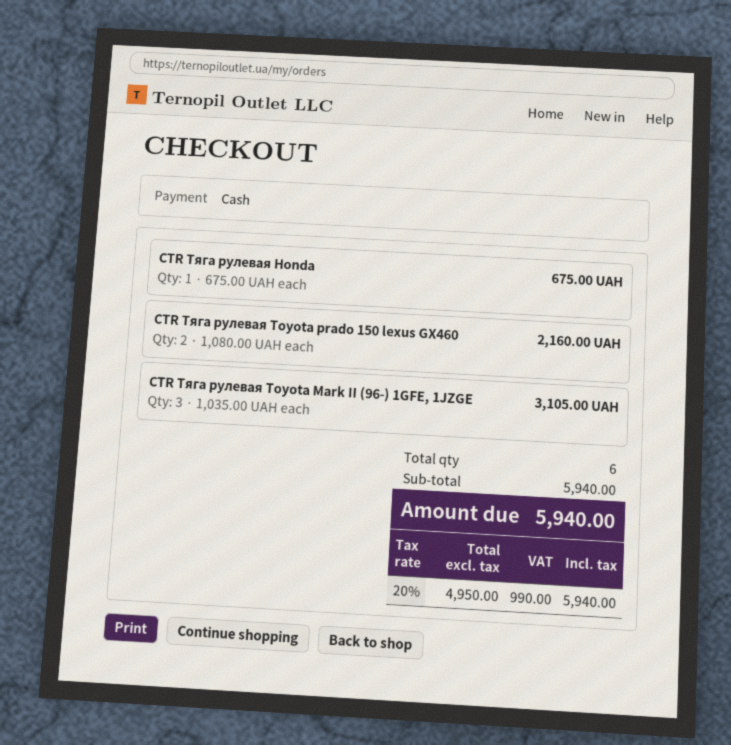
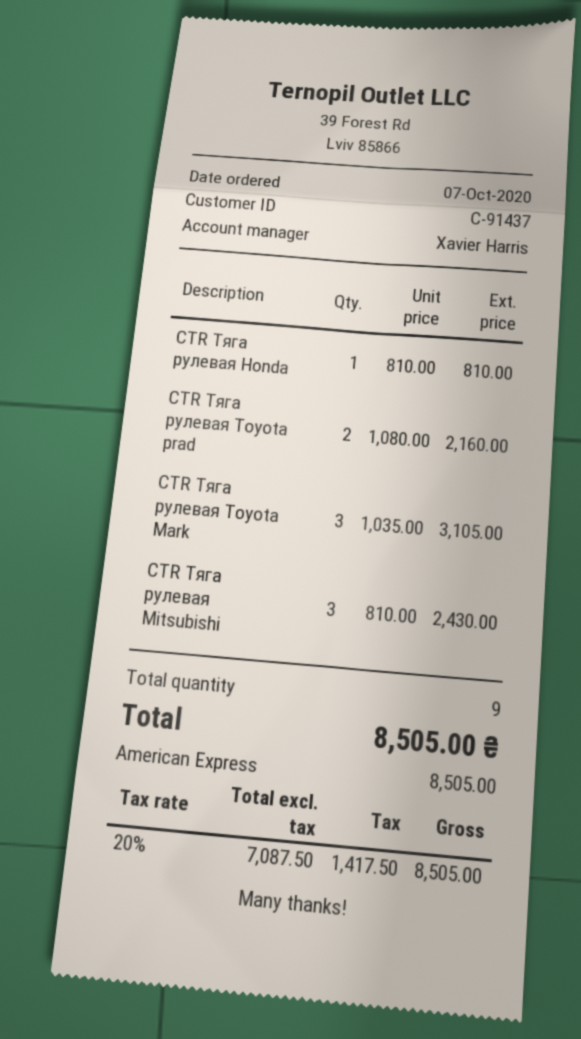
payment method: cash -> American Express
CTR Тяга рулевая Honda: 1 x 675.00 = 675.00 -> 1 x 810.00 = 810.00
CTR Тяга рулевая Mitsubishi: none -> 3 x 810.00 = 2430.00
total quantity: 6 -> 9
net: 4950.00 -> 7087.50
tax: 20% = 990.00 -> 20% = 1417.50
total: 5940.00 -> 8505.00

